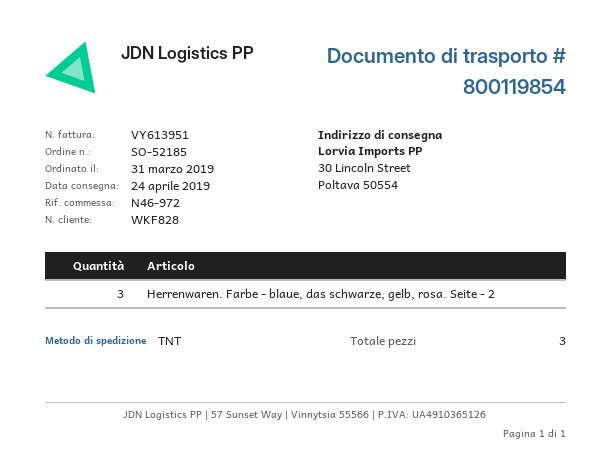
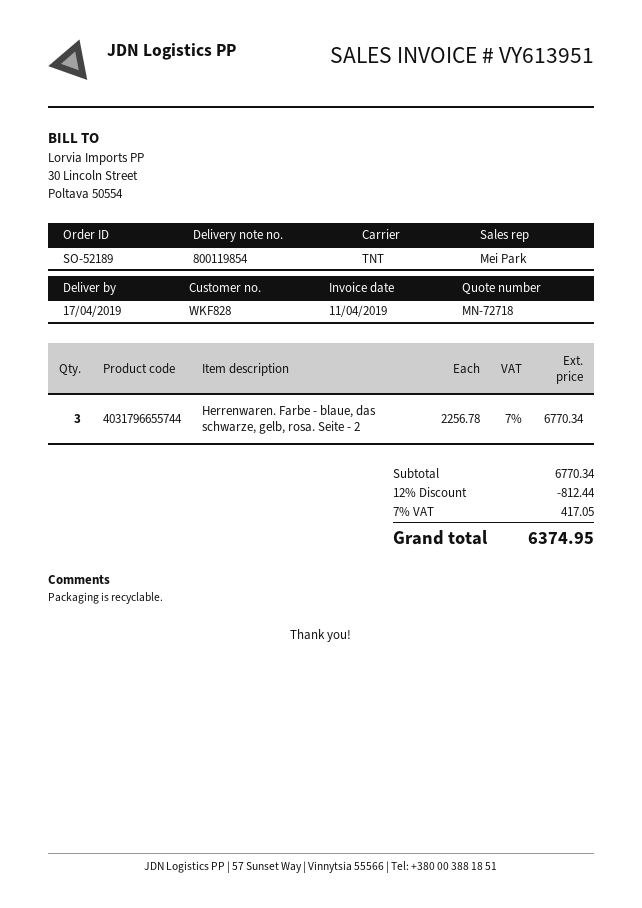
order number: SO-52185 -> SO-52189
delivery date: 2019-04-24 -> 2019-04-17

